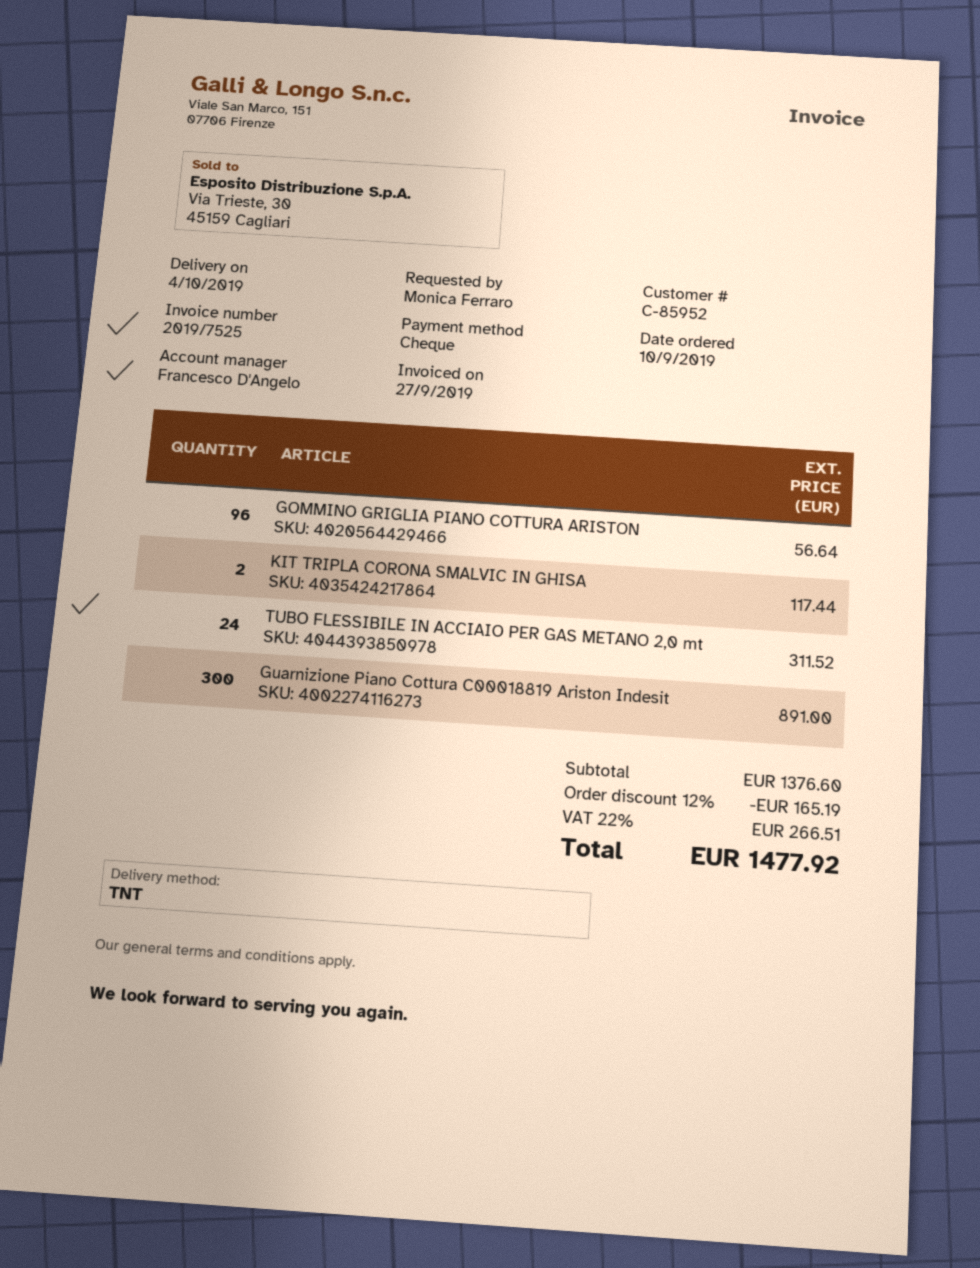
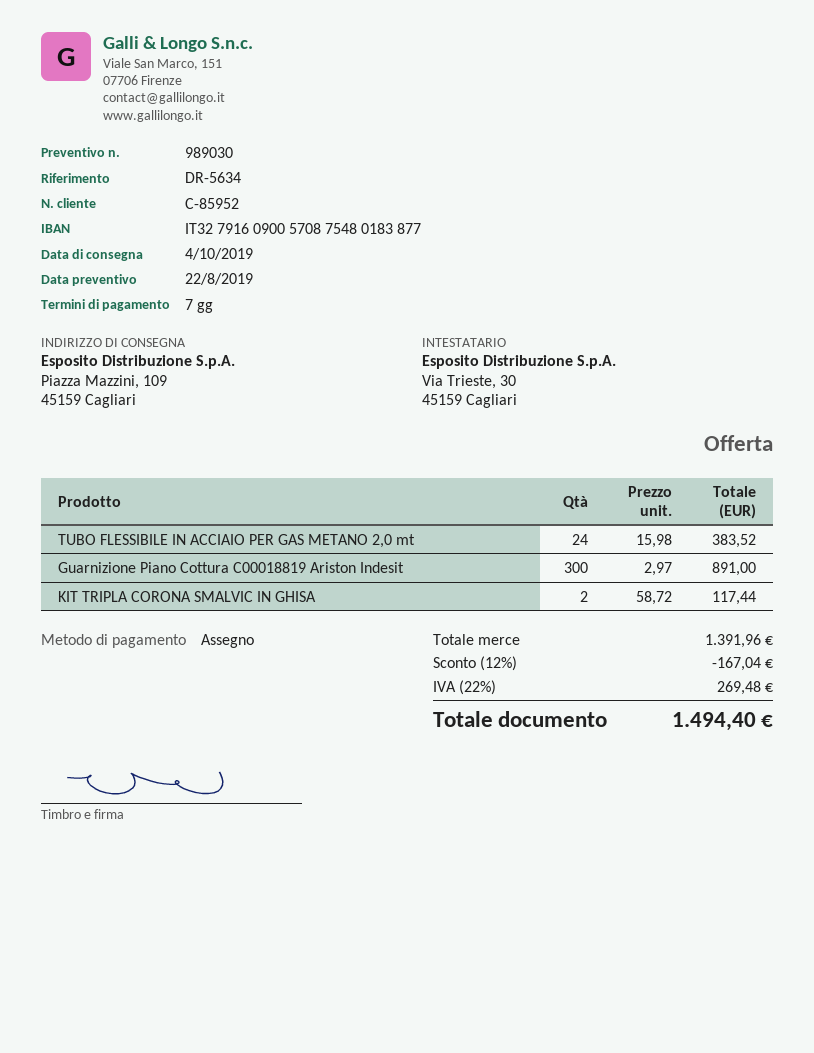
GOMMINO GRIGLIA PIANO COTTURA ARISTON: 96 for 56.64 -> none
TUBO FLESSIBILE IN ACCIAIO PER GAS METANO 2,0 mt: 24 for 311.52 -> 24 for 383.52
subtotal: 1376.60 -> 1391.96
discount: 12% = 165.19 -> 12% = 167.04
tax: 22% = 266.51 -> 22% = 269.48
total: 1477.92 -> 1494.40

